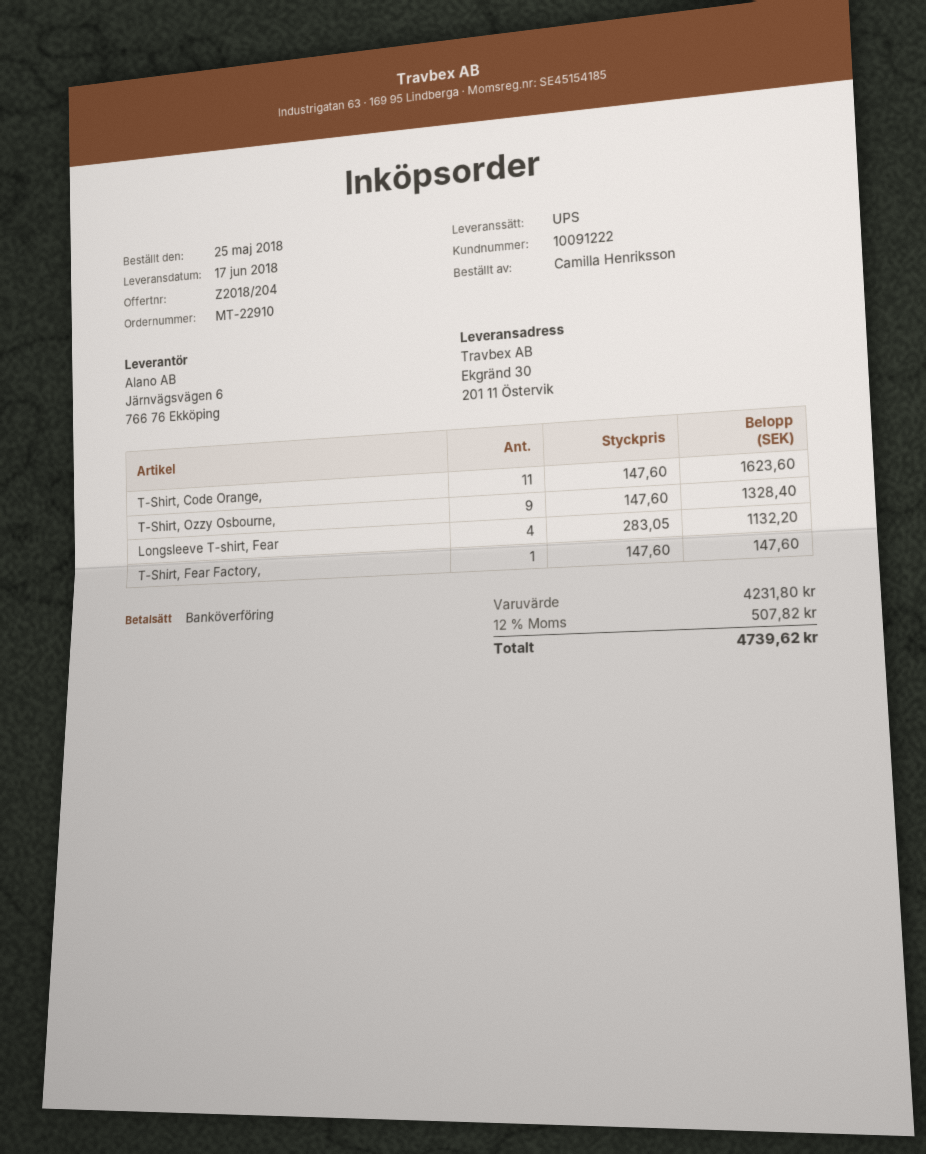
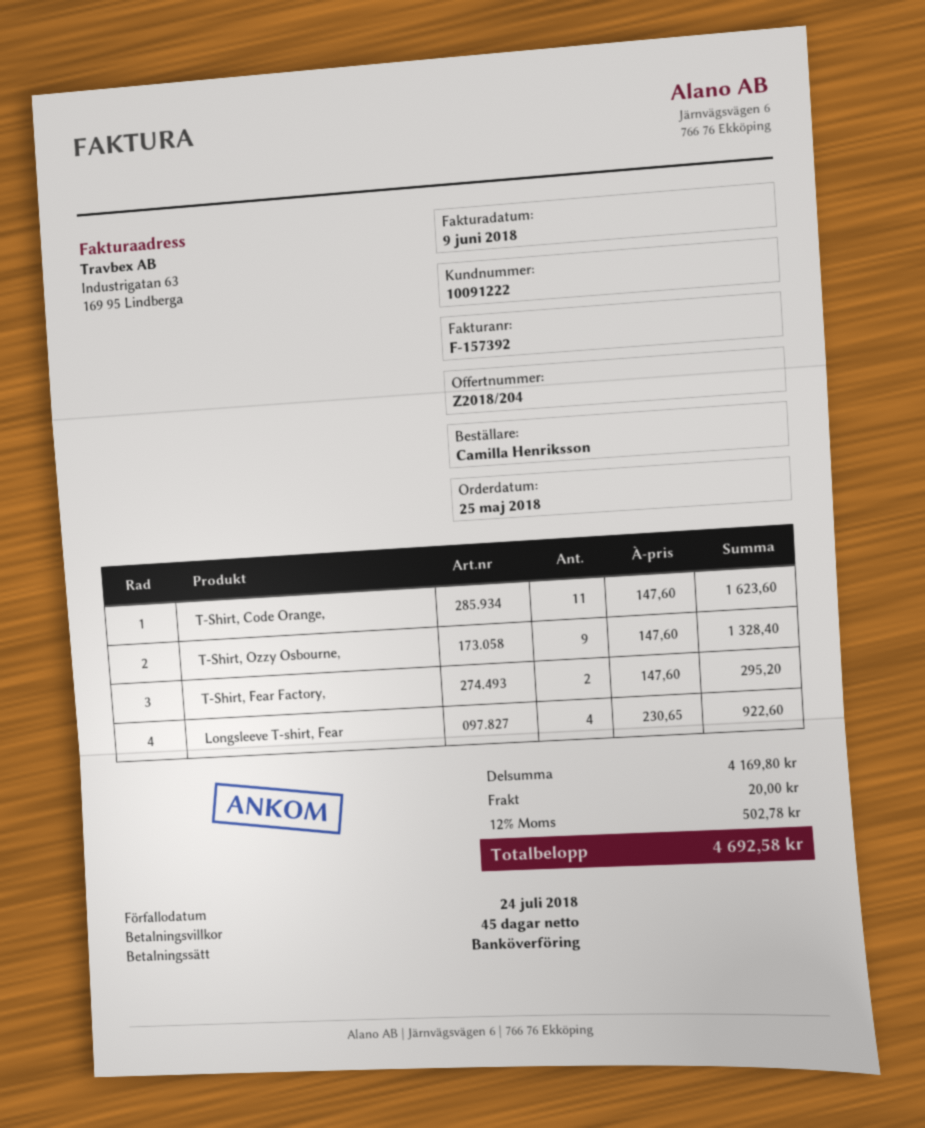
Longsleeve T-shirt, Fear: 4 x 283.05 = 1132.20 -> 4 x 230.65 = 922.60
T-Shirt, Fear Factory,: 1 x 147.60 = 147.60 -> 2 x 147.60 = 295.20
subtotal: 4231.80 -> 4169.80
shipping: none -> 20.00
tax: 12% = 507.82 -> 12% = 502.78
total: 4739.62 -> 4692.58

